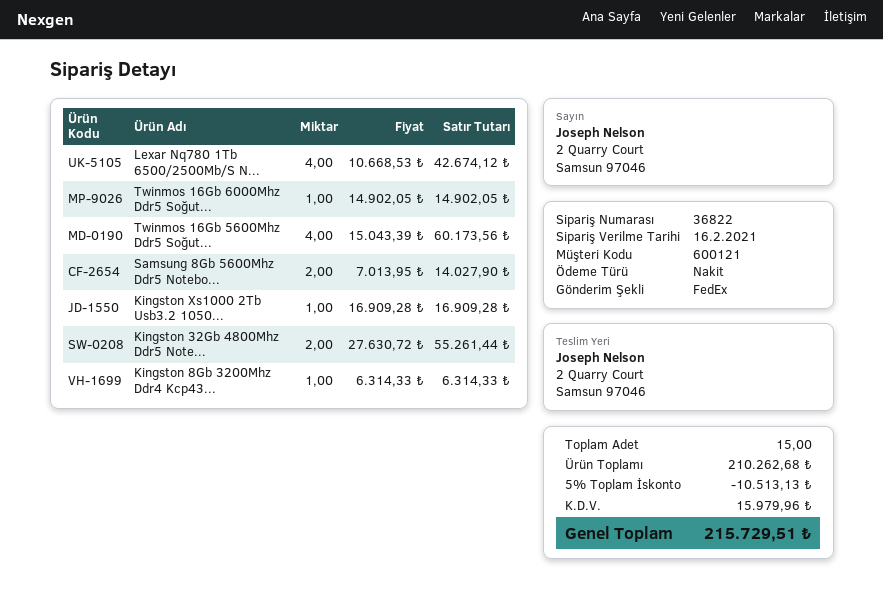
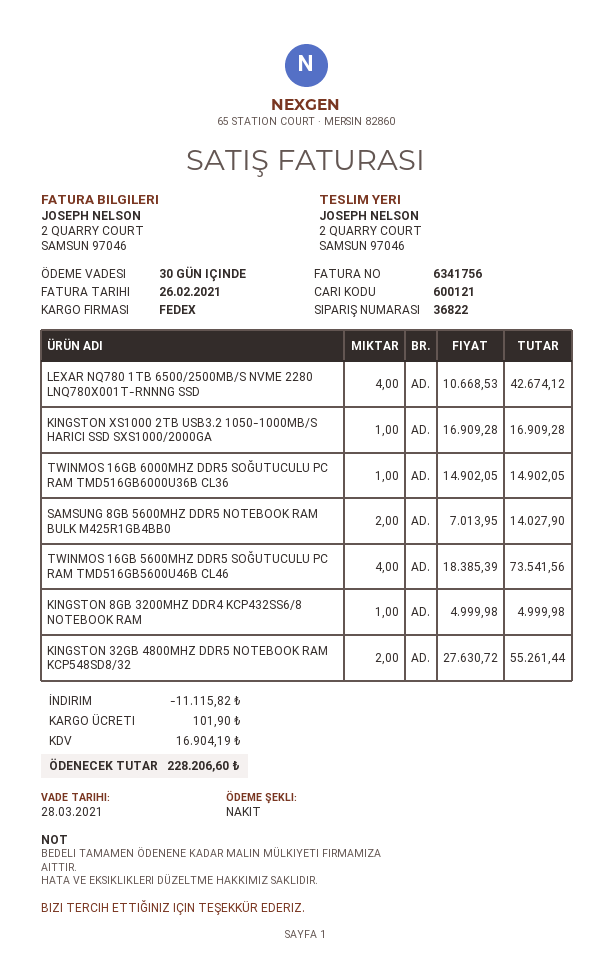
Twinmos 16Gb 5600Mhz Ddr5 Soğut...: 4 x 15043.39 = 60173.56 -> 4 x 18385.39 = 73541.56
Kingston 8Gb 3200Mhz Ddr4 Kcp43...: 1 x 6314.33 = 6314.33 -> 1 x 4999.98 = 4999.98
discount: 10513.13 -> 11115.82
shipping: none -> 101.90
tax: 15979.96 -> 16904.19
total: 215729.51 -> 228206.60

